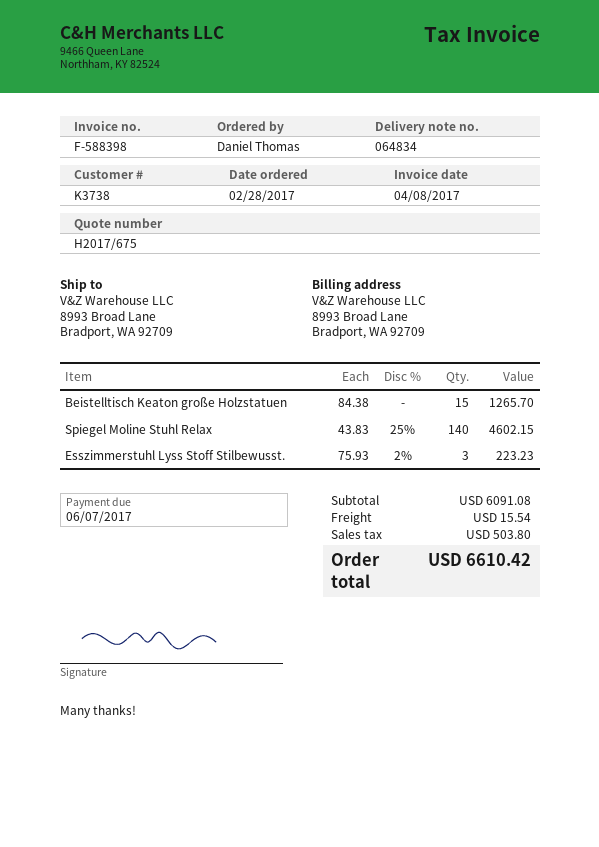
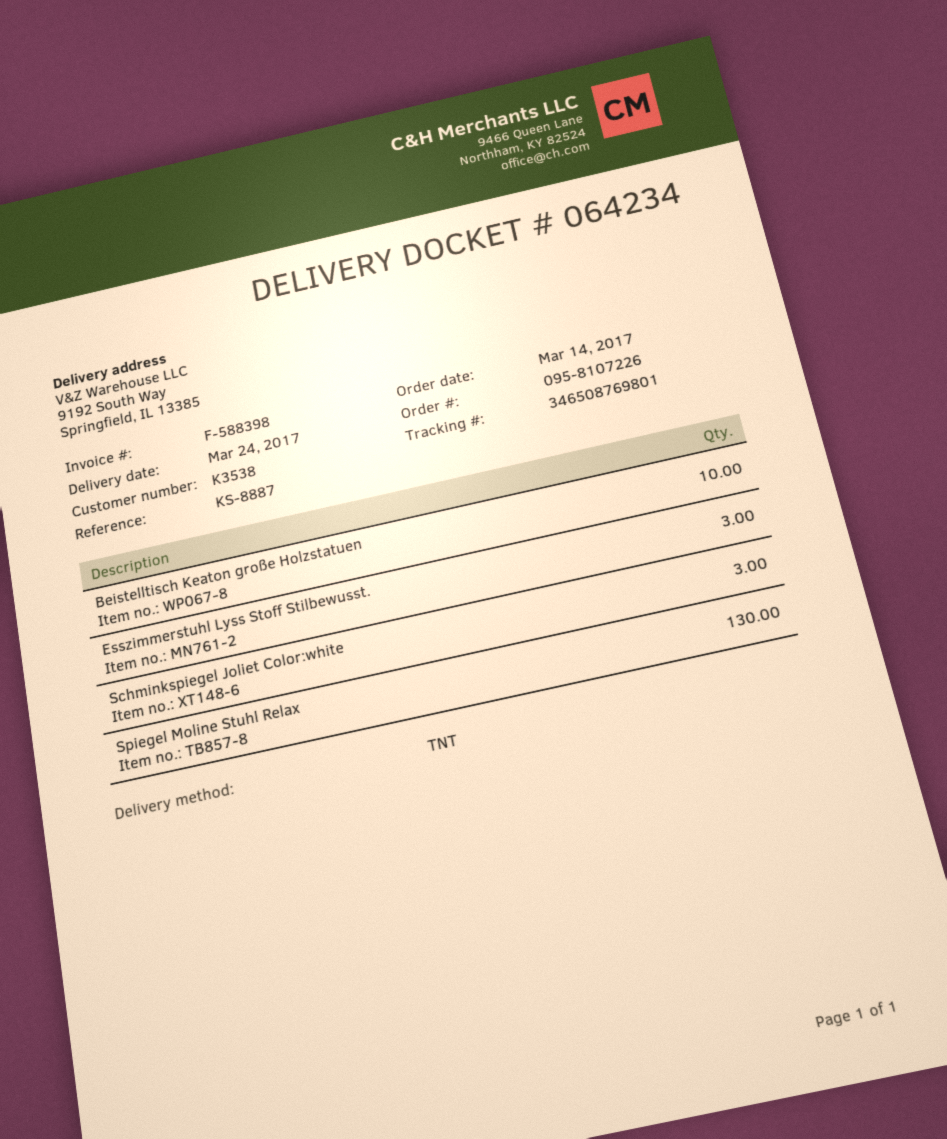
order date: 2017-02-28 -> 2017-03-14
delivery note number: 064834 -> 064234
customer number: K3738 -> K3538
ship to: 8993 Broad Lane, Bradport, WA 92709 -> 9192 South Way, Springfield, IL 13385
Beistelltisch Keaton große Holzstatuen: 15 -> 10
Spiegel Moline Stuhl Relax: 140 -> 130
Schminkspiegel Joliet Color:white: none -> 3

